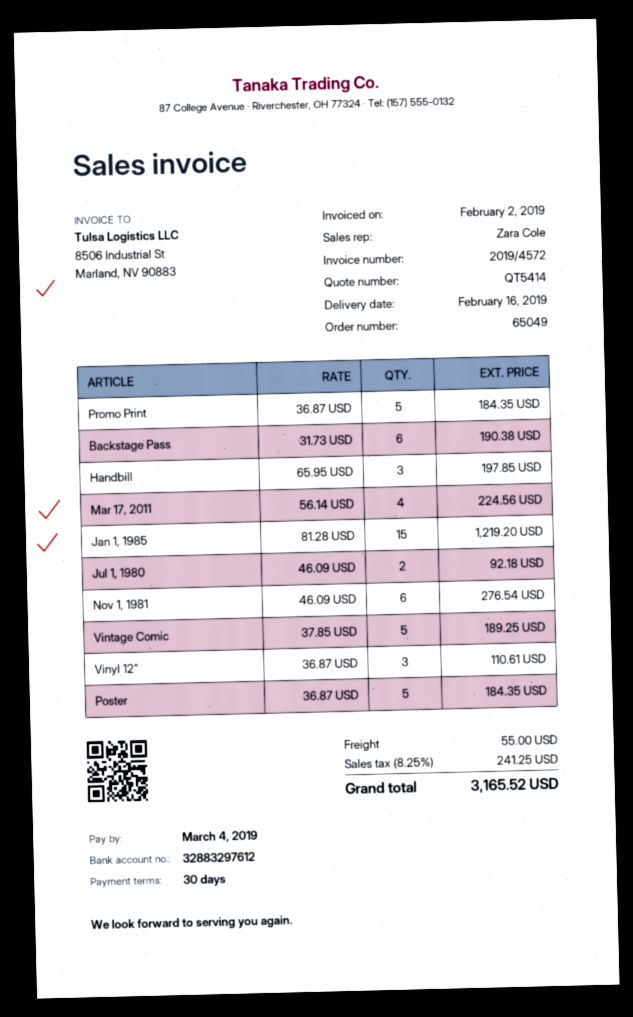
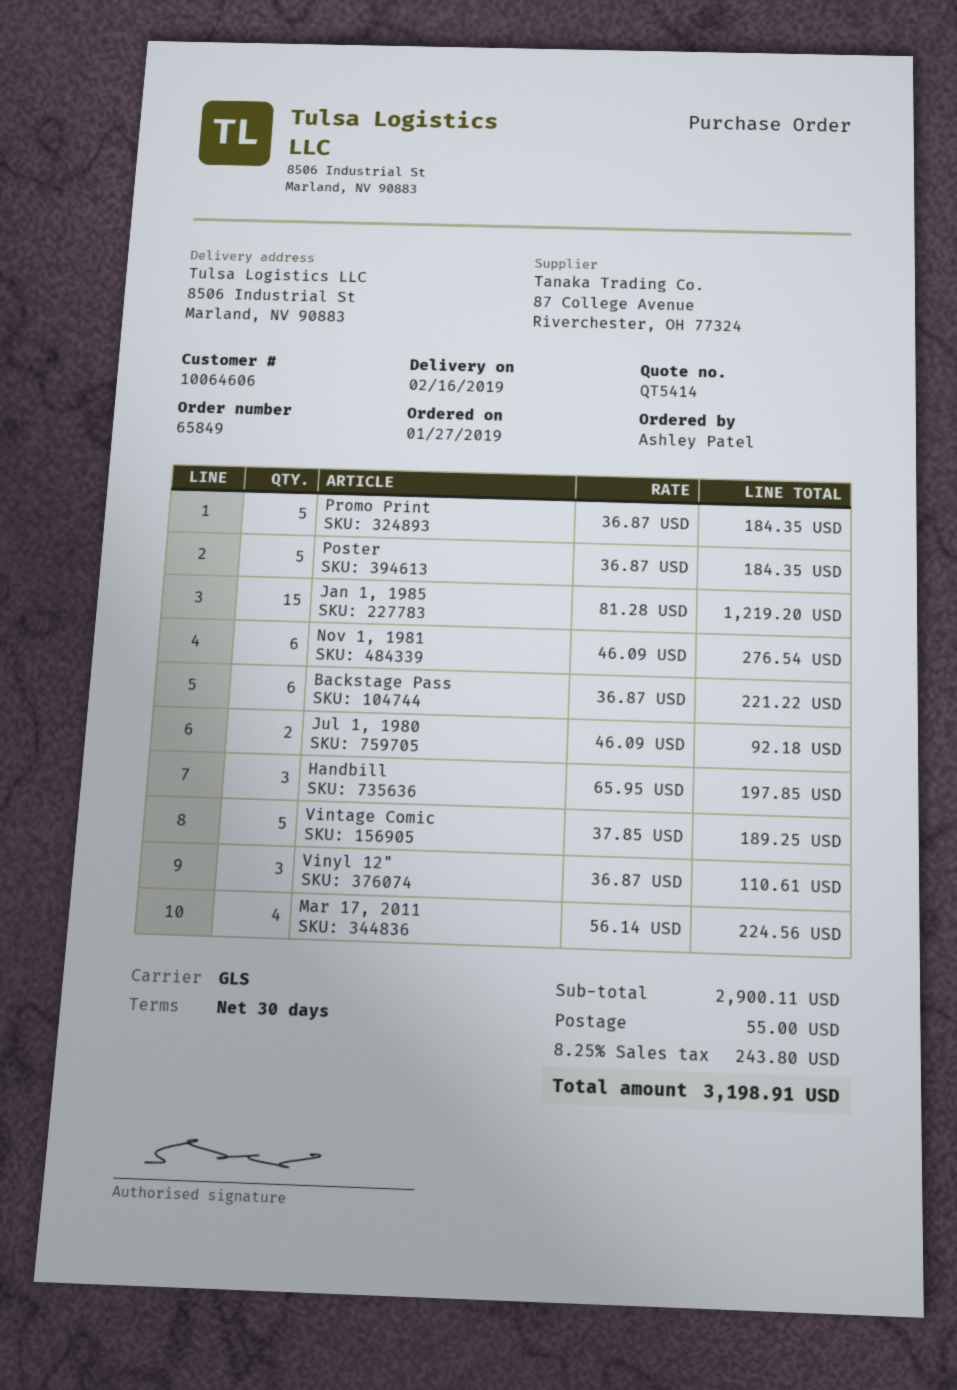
order number: 65049 -> 65849
Backstage Pass: 6 x 31.73 = 190.38 -> 6 x 36.87 = 221.22
tax: 8.25% = 241.25 -> 8.25% = 243.80
total: 3165.52 -> 3198.91

